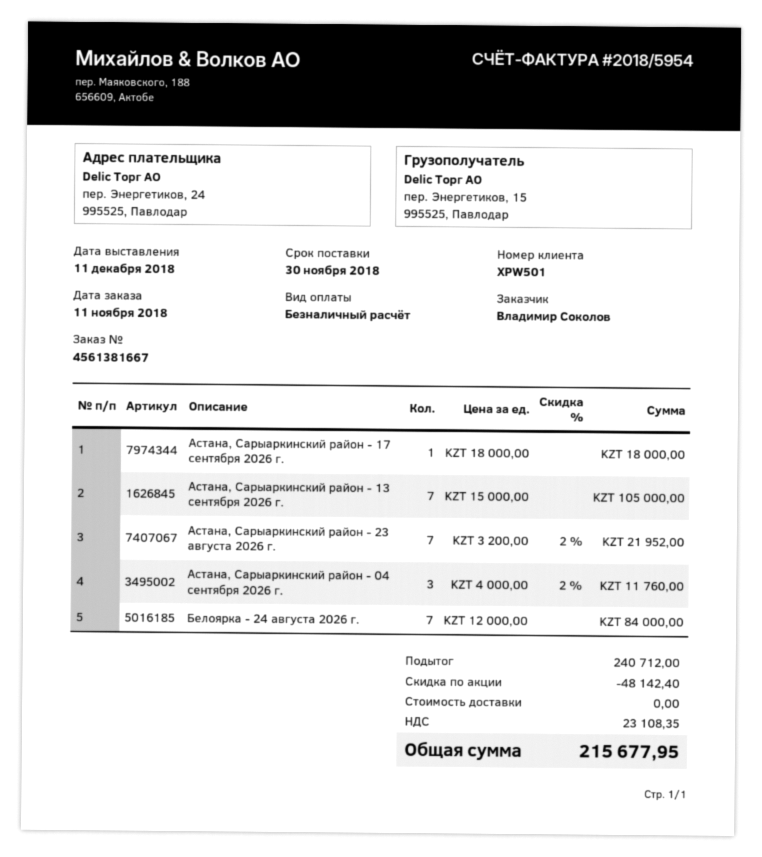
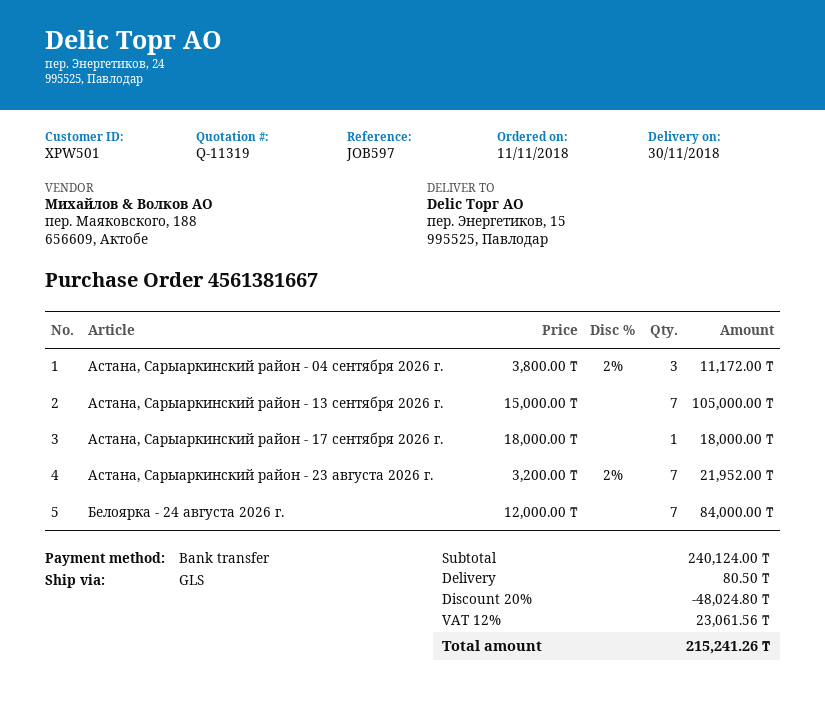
Астана, Сарыаркинский район - 04 сентября 2026 г.: 3 x 4000.00 - 2% = 11760.00 -> 3 x 3800.00 - 2% = 11172.00
subtotal: 240712.00 -> 240124.00
discount: 48142.40 -> 48024.80
shipping: 0.00 -> 80.50
tax: 23108.35 -> 23061.56
total: 215677.95 -> 215241.26

